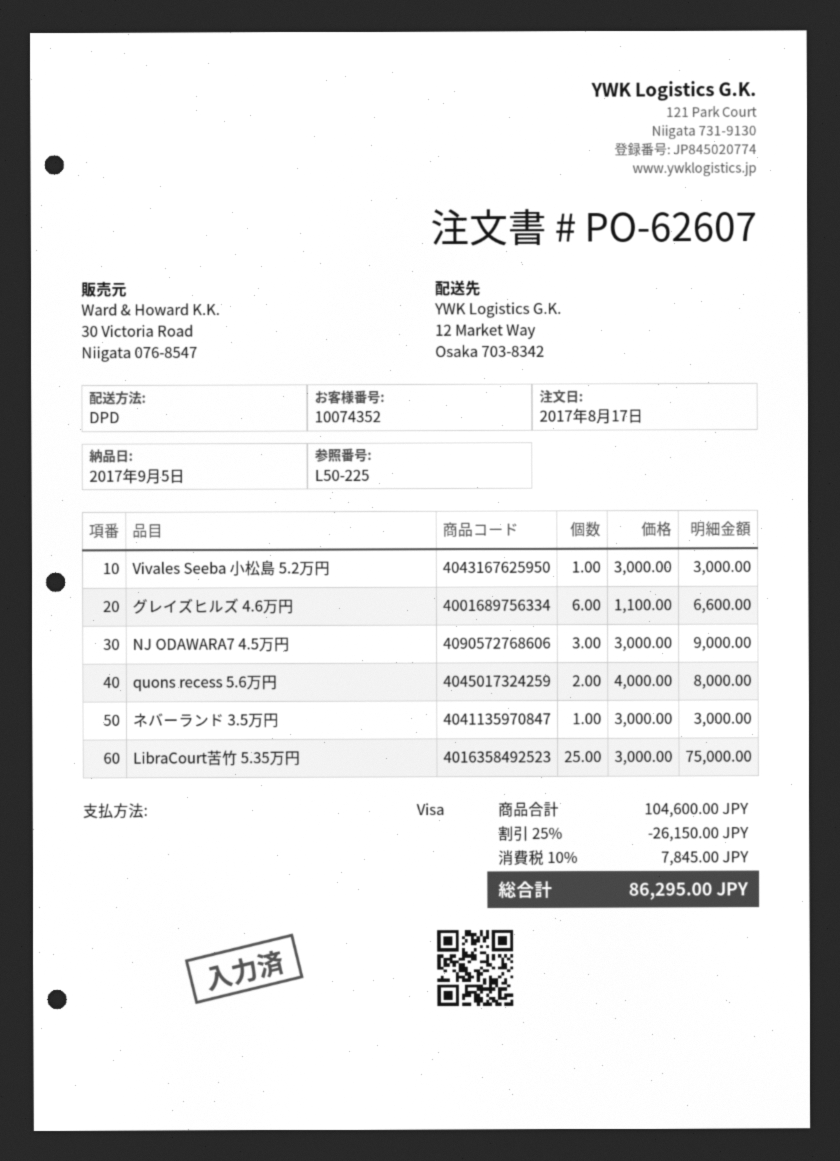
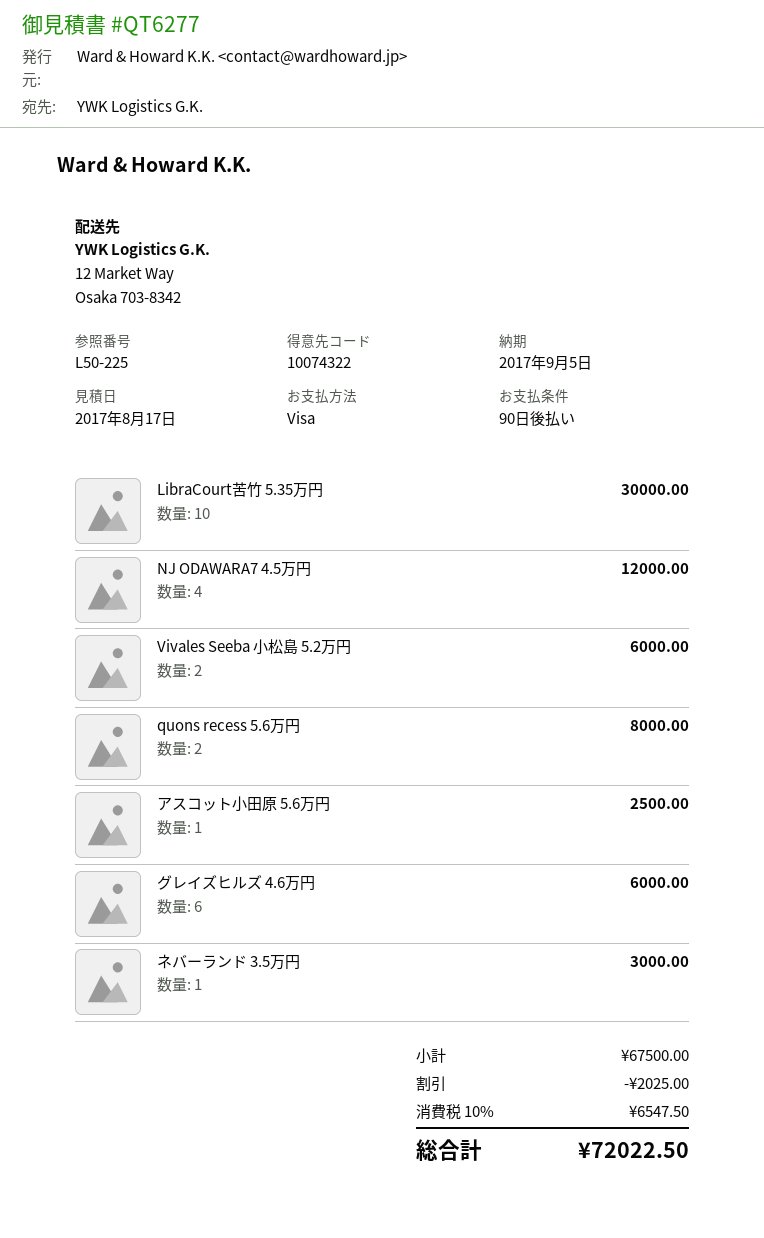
customer number: 10074352 -> 10074322
Vivales Seeba 小松島 5.2万円: 1 for 3000.00 -> 2 for 6000.00
グレイズヒルズ 4.6万円: 6 for 6600.00 -> 6 for 6000.00
NJ ODAWARA7 4.5万円: 3 for 9000.00 -> 4 for 12000.00
LibraCourt苦竹 5.35万円: 25 for 75000.00 -> 10 for 30000.00
アスコット小田原 5.6万円: none -> 1 for 2500.00
subtotal: 104600.00 -> 67500.00
discount: 26150.00 -> 2025.00
tax: 10% = 7845.00 -> 10% = 6547.50
total: 86295.00 -> 72022.50

